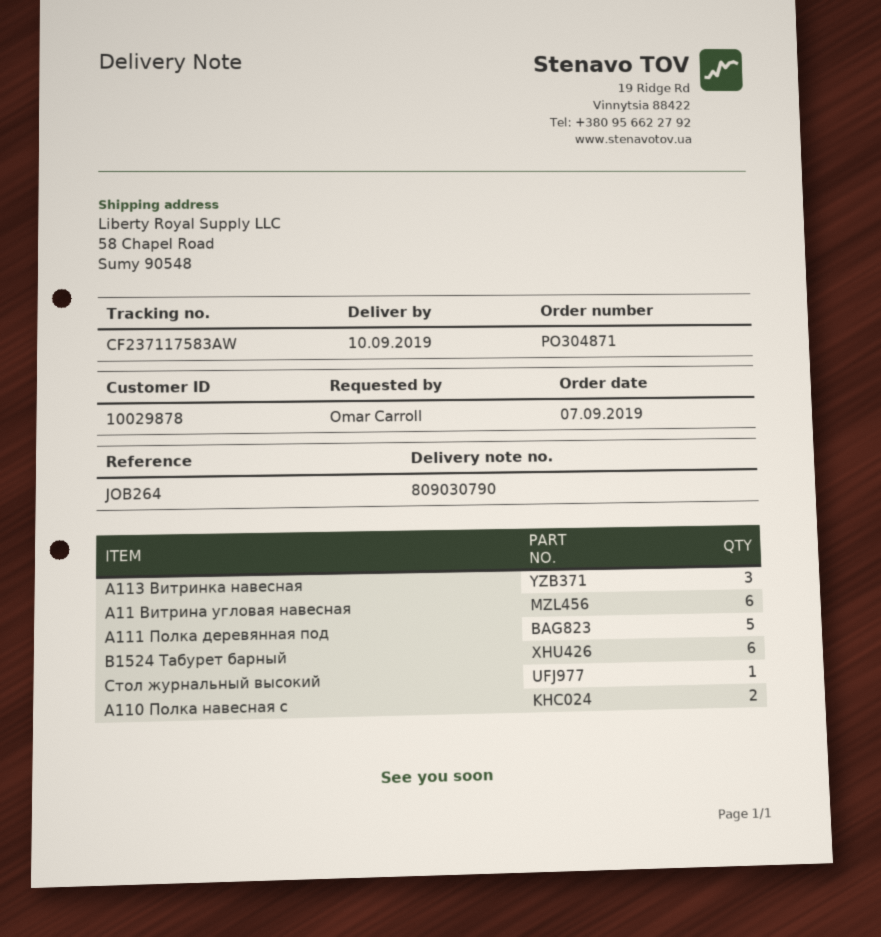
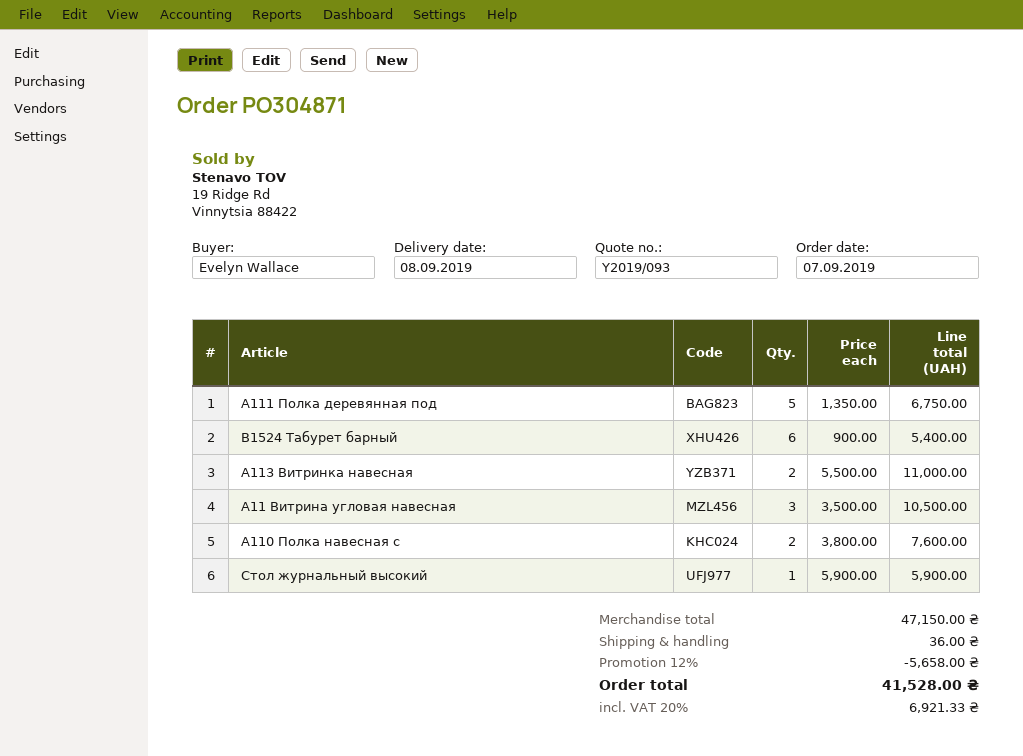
delivery date: 2019-09-10 -> 2019-09-08
ordered by: Omar Carroll -> Evelyn Wallace
А113 Витринка навесная: 3 -> 2
А11 Витрина угловая навесная: 6 -> 3

